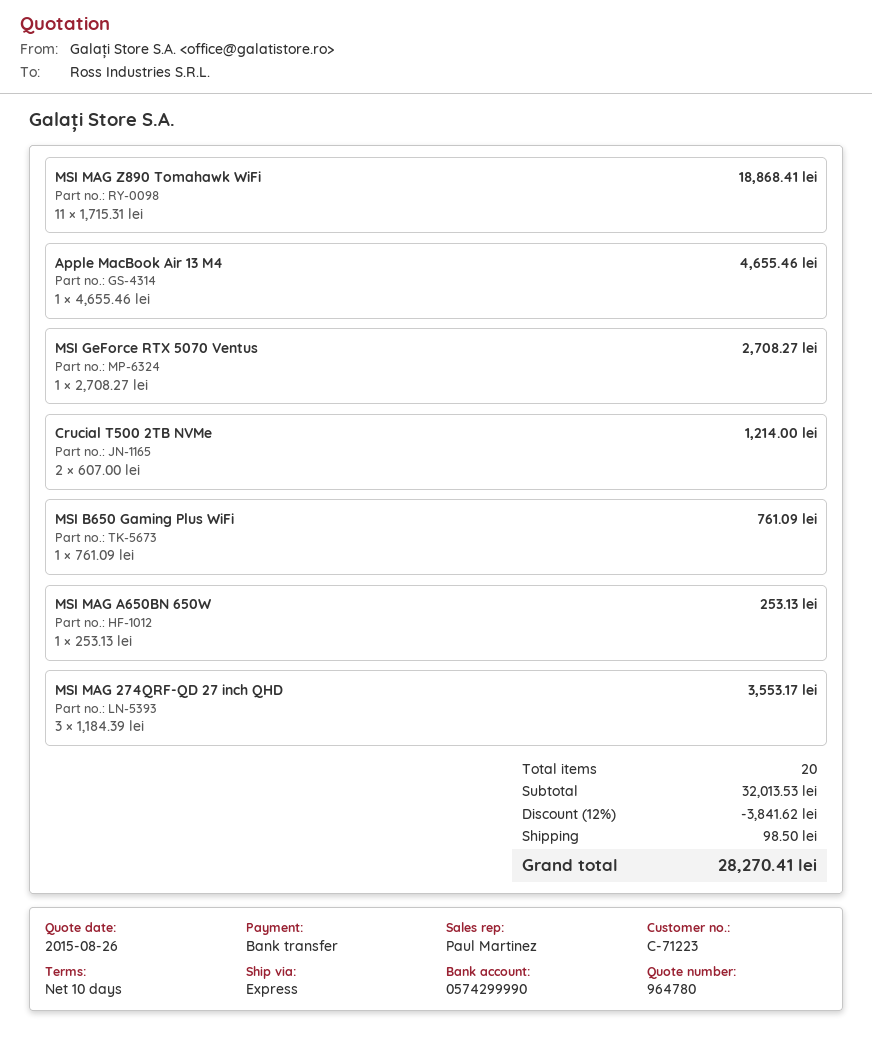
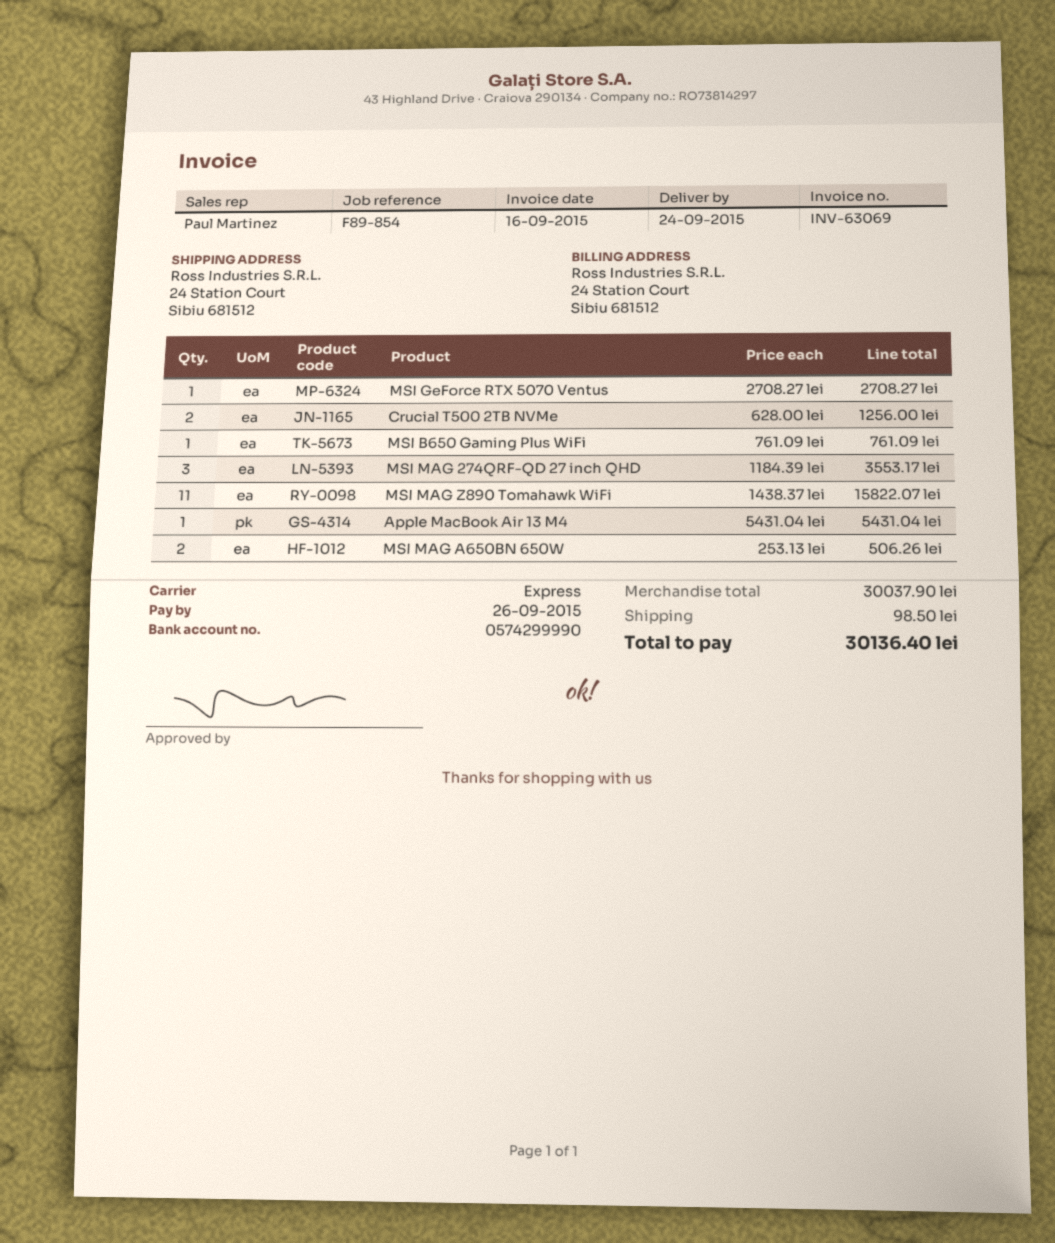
MSI MAG Z890 Tomahawk WiFi: 11 x 1715.31 = 18868.41 -> 11 x 1438.37 = 15822.07
Apple MacBook Air 13 M4: 1 x 4655.46 = 4655.46 -> 1 x 5431.04 = 5431.04
Crucial T500 2TB NVMe: 2 x 607.00 = 1214.00 -> 2 x 628.00 = 1256.00
MSI MAG A650BN 650W: 1 x 253.13 = 253.13 -> 2 x 253.13 = 506.26
subtotal: 32013.53 -> 30037.90
discount: 12% = 3841.62 -> none
total: 28270.41 -> 30136.40

